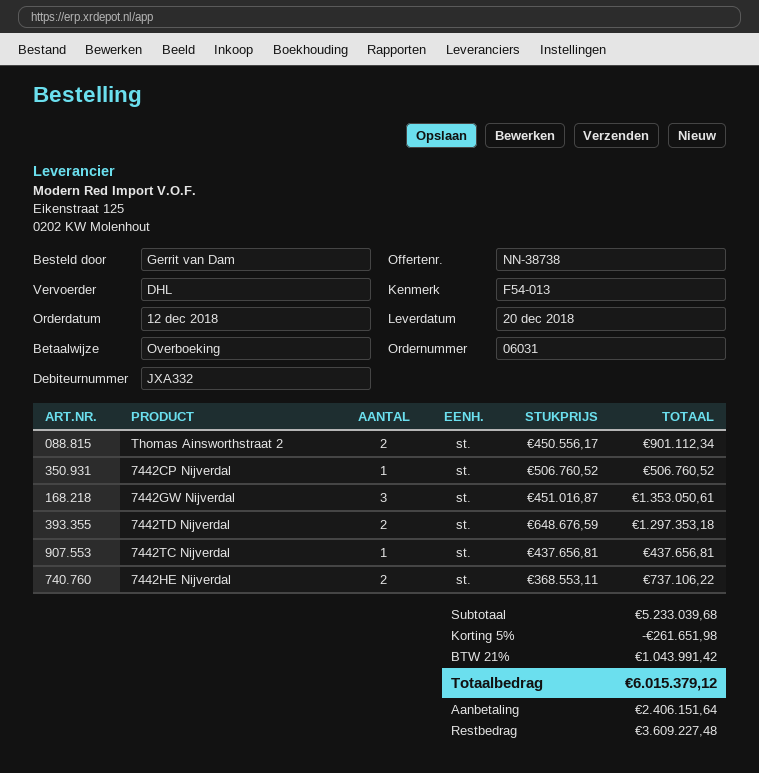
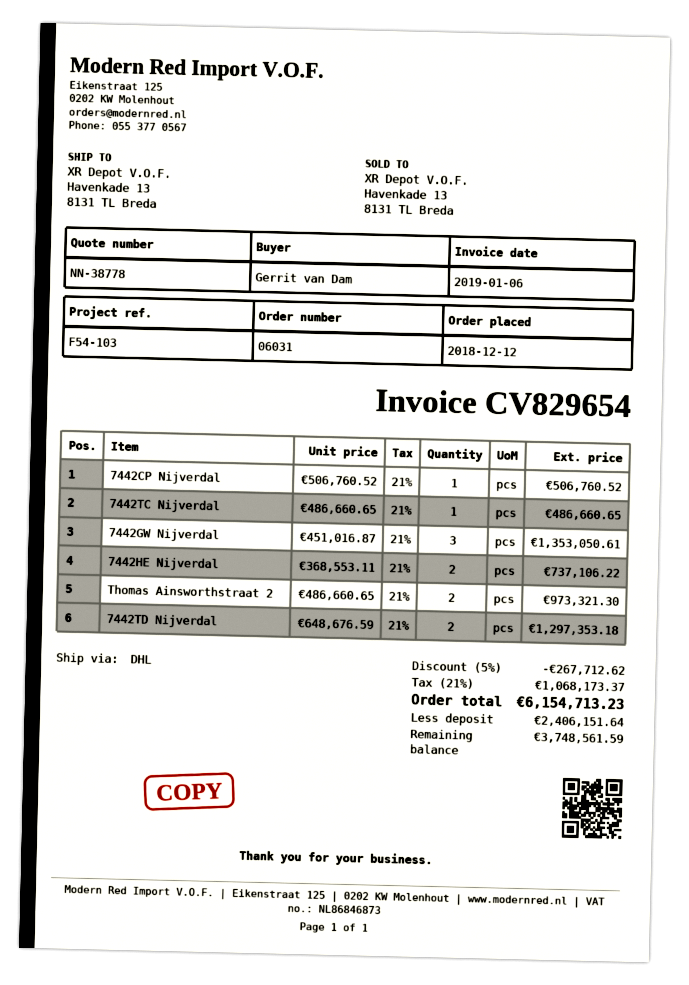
quote number: NN-38738 -> NN-38778
reference: F54-013 -> F54-103
Thomas Ainsworthstraat 2: 2 x 450556.17 = 901112.34 -> 2 x 486660.65 = 973321.30
7442TC Nijverdal: 1 x 437656.81 = 437656.81 -> 1 x 486660.65 = 486660.65
discount: 5% = 261651.98 -> 5% = 267712.62
tax: 21% = 1043991.42 -> 21% = 1068173.37
total: 6015379.12 -> 6154713.23
balance: 3609227.48 -> 3748561.59

